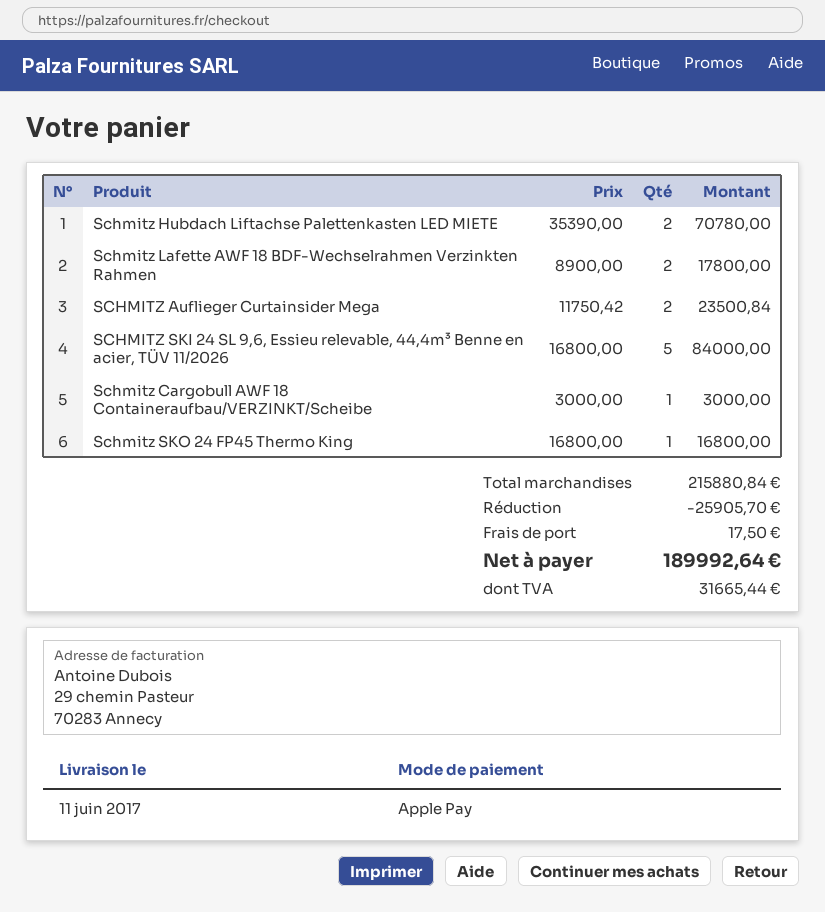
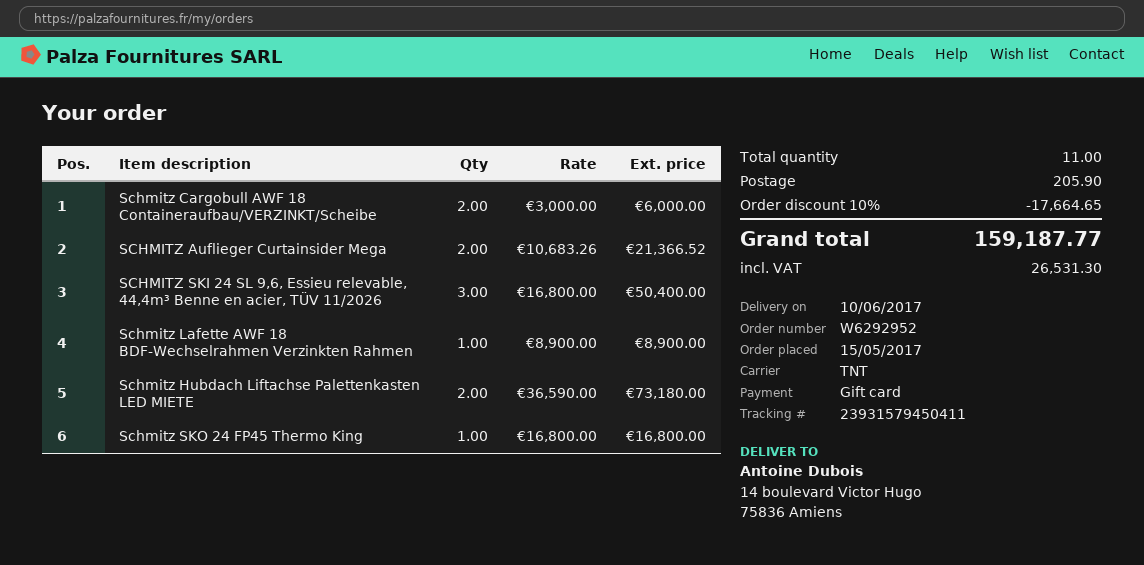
delivery date: 2017-06-11 -> 2017-06-10
payment method: Apple Pay -> gift card
Schmitz Hubdach Liftachse Palettenkasten LED MIETE: 2 x 35390.00 = 70780.00 -> 2 x 36590.00 = 73180.00
Schmitz Lafette AWF 18 BDF-Wechselrahmen Verzinkten Rahmen: 2 x 8900.00 = 17800.00 -> 1 x 8900.00 = 8900.00
SCHMITZ Auflieger Curtainsider Mega: 2 x 11750.42 = 23500.84 -> 2 x 10683.26 = 21366.52
SCHMITZ SKI 24 SL 9,6, Essieu relevable, 44,4m³ Benne en acier, TÜV 11/2026: 5 x 16800.00 = 84000.00 -> 3 x 16800.00 = 50400.00
Schmitz Cargobull AWF 18 Containeraufbau/VERZINKT/Scheibe: 1 x 3000.00 = 3000.00 -> 2 x 3000.00 = 6000.00
discount: 25905.70 -> 17664.65
shipping: 17.50 -> 205.90
tax: 31665.44 -> 26531.30
total: 189992.64 -> 159187.77

